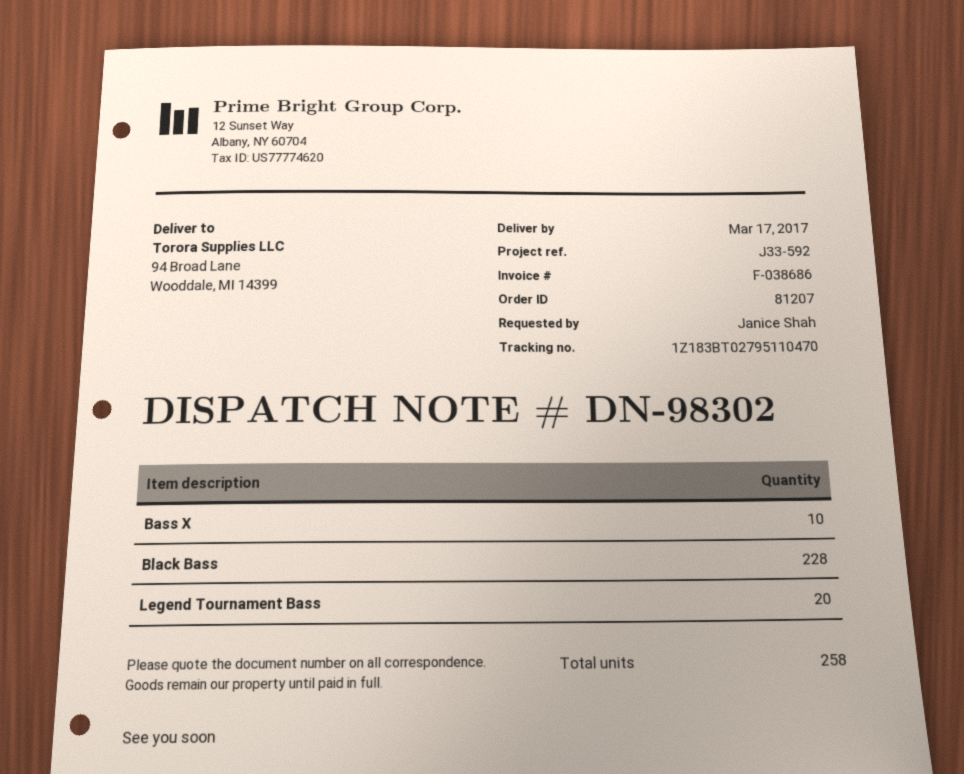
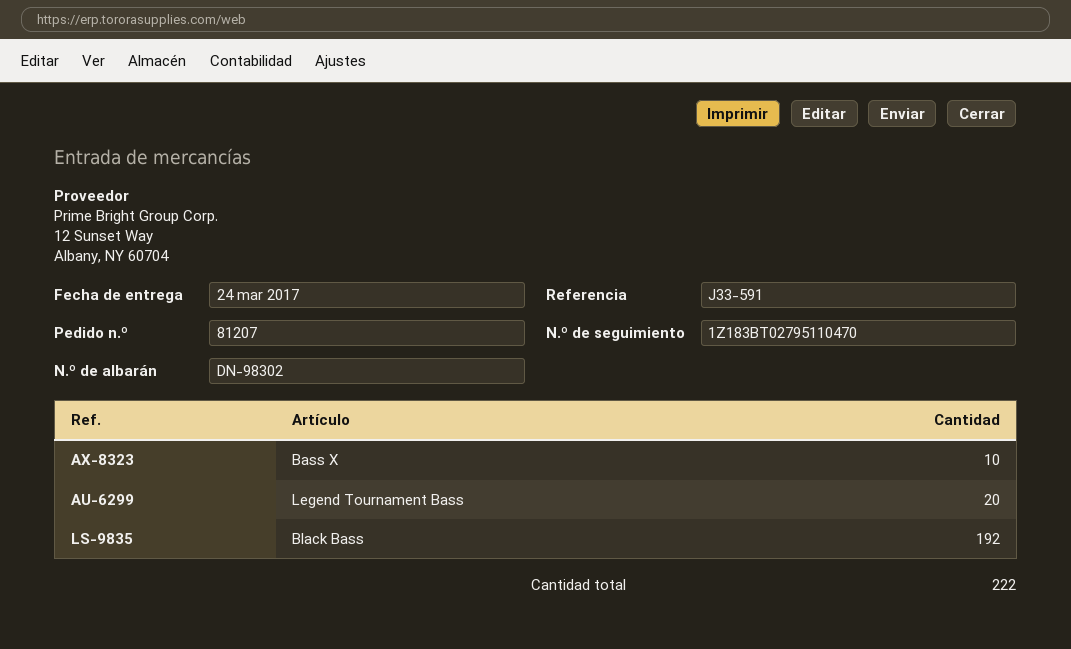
delivery date: 2017-03-17 -> 2017-03-24
reference: J33-592 -> J33-591
Black Bass: 228 -> 192
total quantity: 258 -> 222

